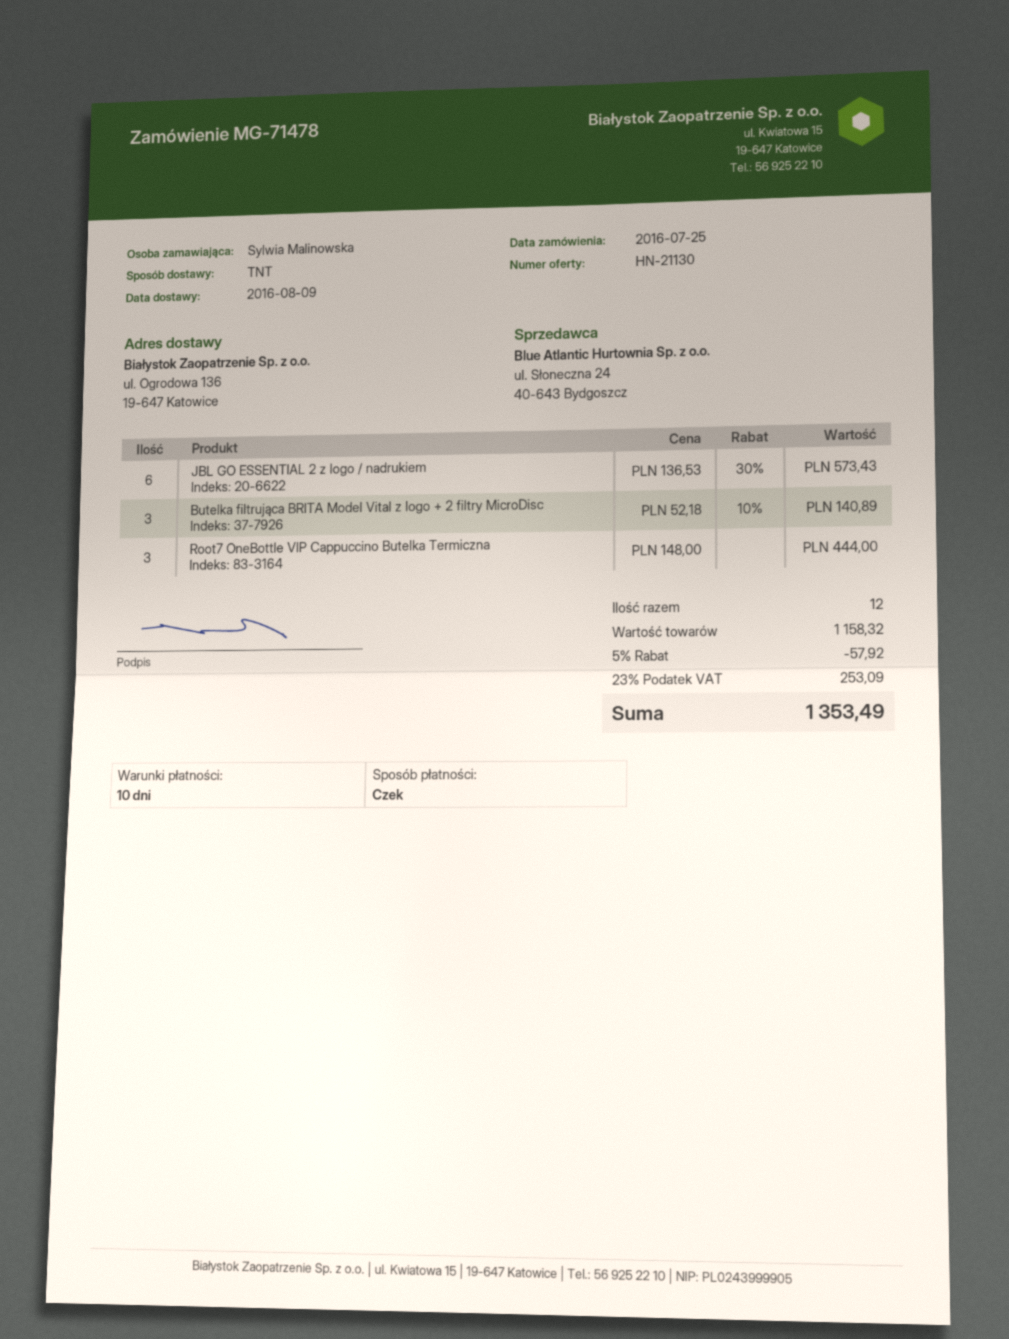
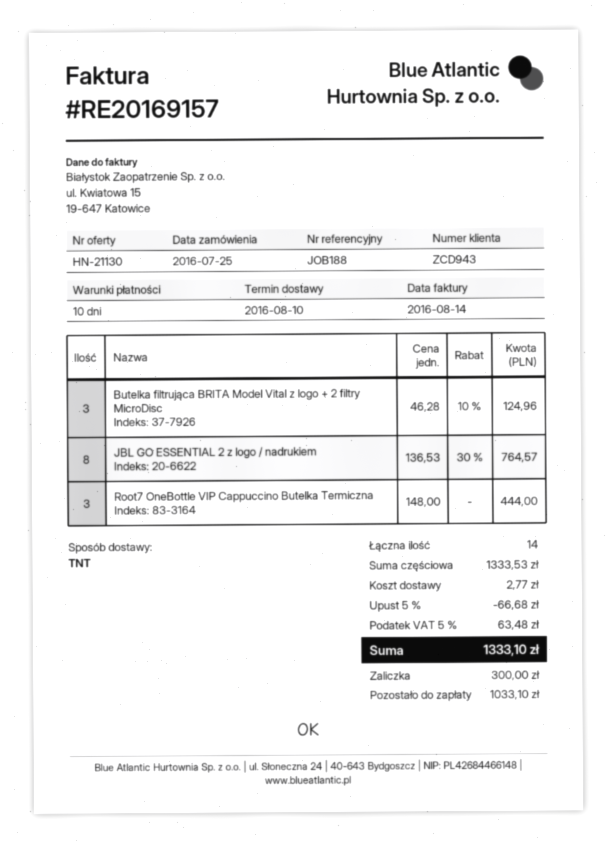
delivery date: 2016-08-09 -> 2016-08-10
JBL GO ESSENTIAL 2 z logo / nadrukiem: 6 x 136.53 - 30% = 573.43 -> 8 x 136.53 - 30% = 764.57
Butelka filtrująca BRITA Model Vital z logo + 2 filtry MicroDisc: 3 x 52.18 - 10% = 140.89 -> 3 x 46.28 - 10% = 124.96
total quantity: 12 -> 14
subtotal: 1158.32 -> 1333.53
discount: 5% = 57.92 -> 5% = 66.68
shipping: none -> 2.77
tax: 23% = 253.09 -> 5% = 63.48
total: 1353.49 -> 1333.10

